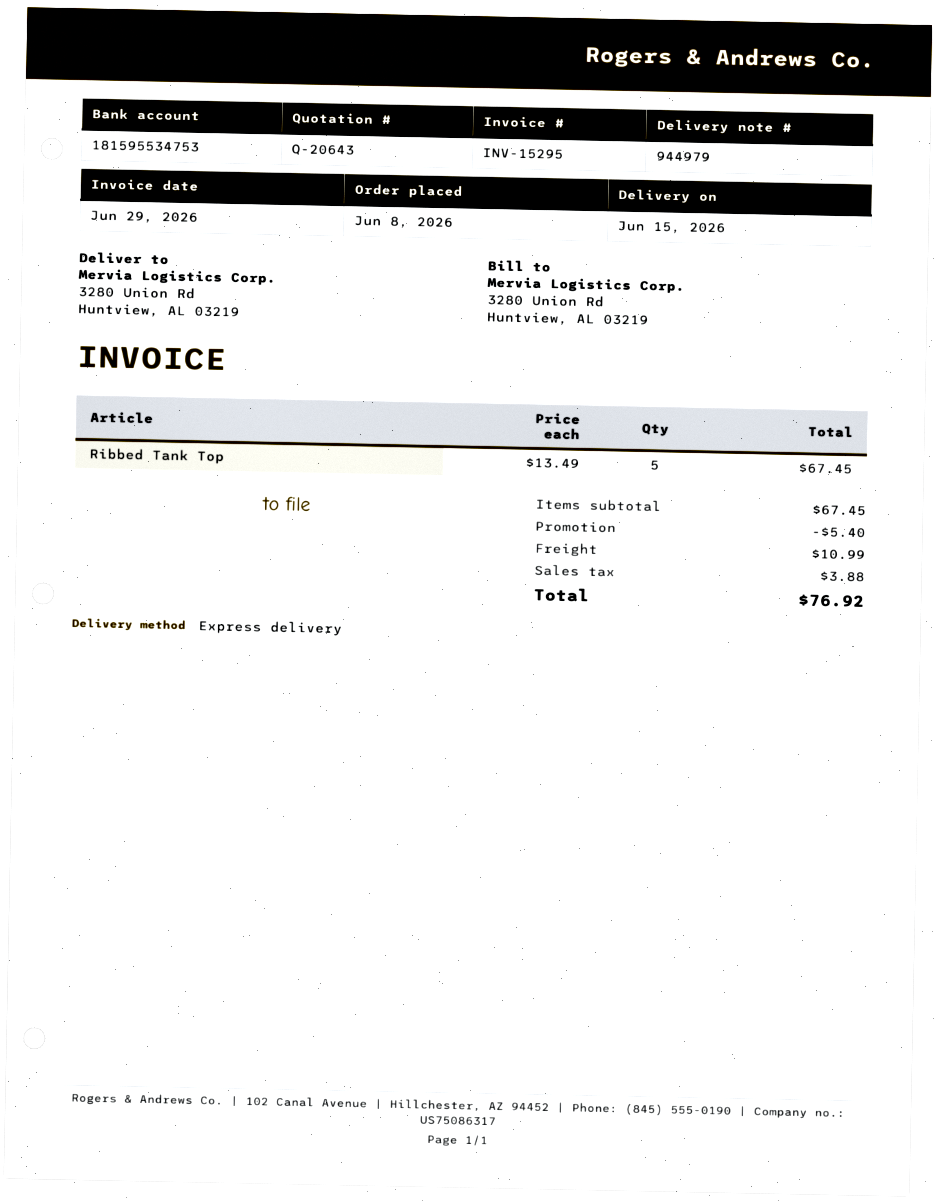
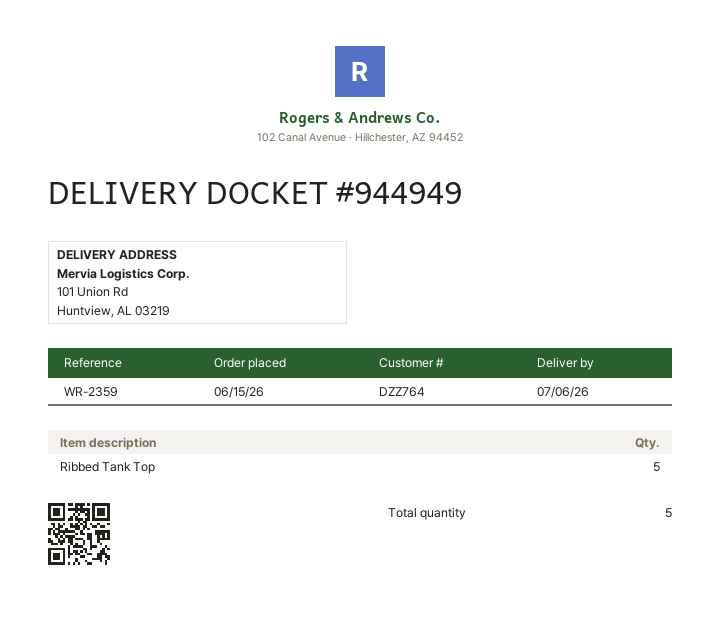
order date: 2026-06-08 -> 2026-06-15
delivery note number: 944979 -> 944949
delivery date: 2026-06-15 -> 2026-07-06
ship to: 3280 Union Rd, Huntview, AL 03219 -> 101 Union Rd, Huntview, AL 03219

